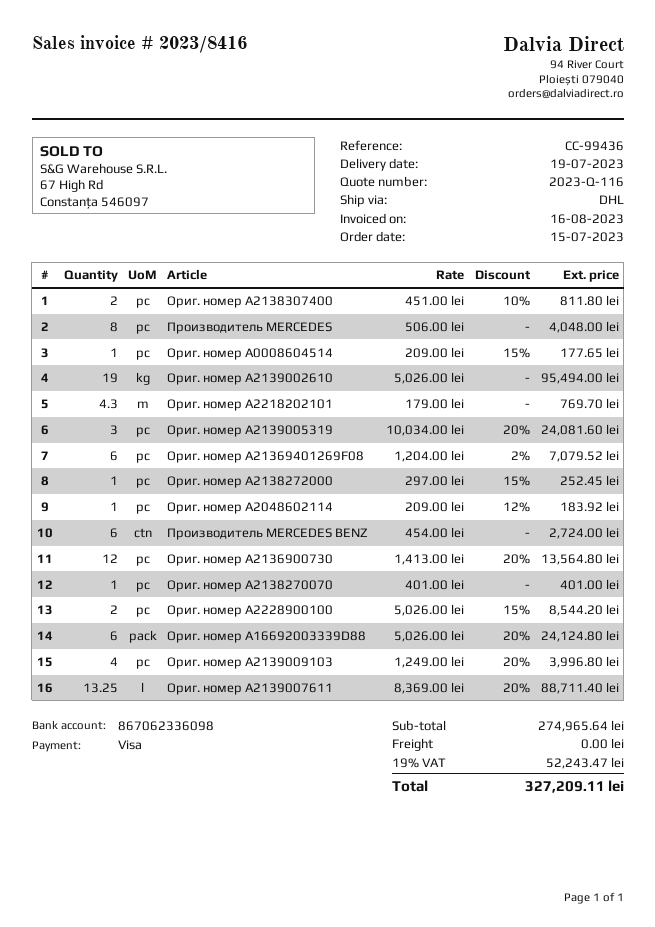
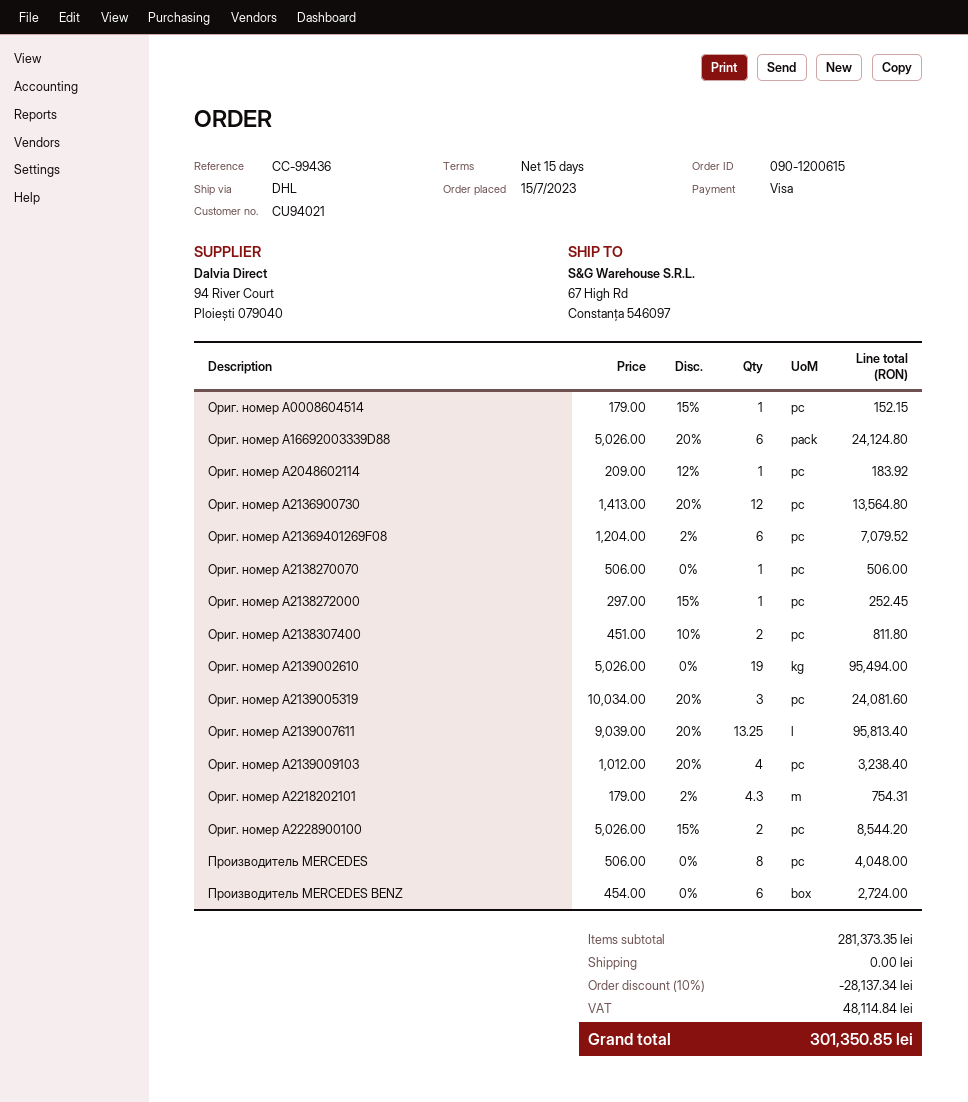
Ориг. номер A0008604514: 1 x 209.00 - 15% = 177.65 -> 1 x 179.00 - 15% = 152.15
Ориг. номер A2218202101: 4.3 x 179.00 = 769.70 -> 4.3 x 179.00 - 2% = 754.31
Ориг. номер A2138270070: 1 x 401.00 = 401.00 -> 1 x 506.00 = 506.00
Ориг. номер A2139009103: 4 x 1249.00 - 20% = 3996.80 -> 4 x 1012.00 - 20% = 3238.40
Ориг. номер A2139007611: 13.25 x 8369.00 - 20% = 88711.40 -> 13.25 x 9039.00 - 20% = 95813.40
subtotal: 274965.64 -> 281373.35
discount: none -> 10% = 28137.34
tax: 52243.47 -> 48114.84
total: 327209.11 -> 301350.85

